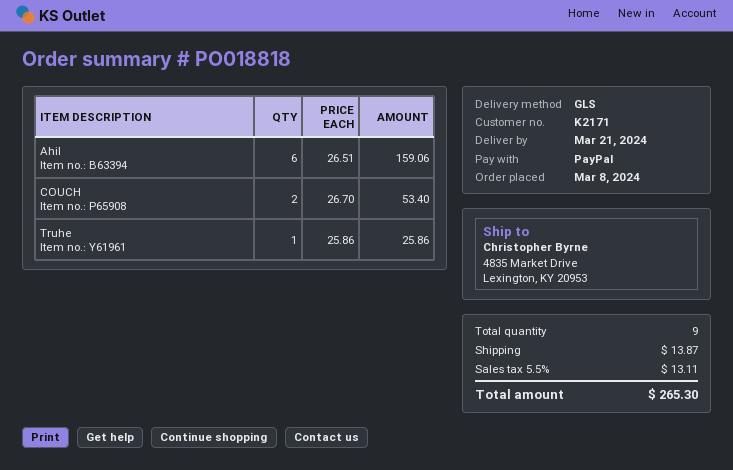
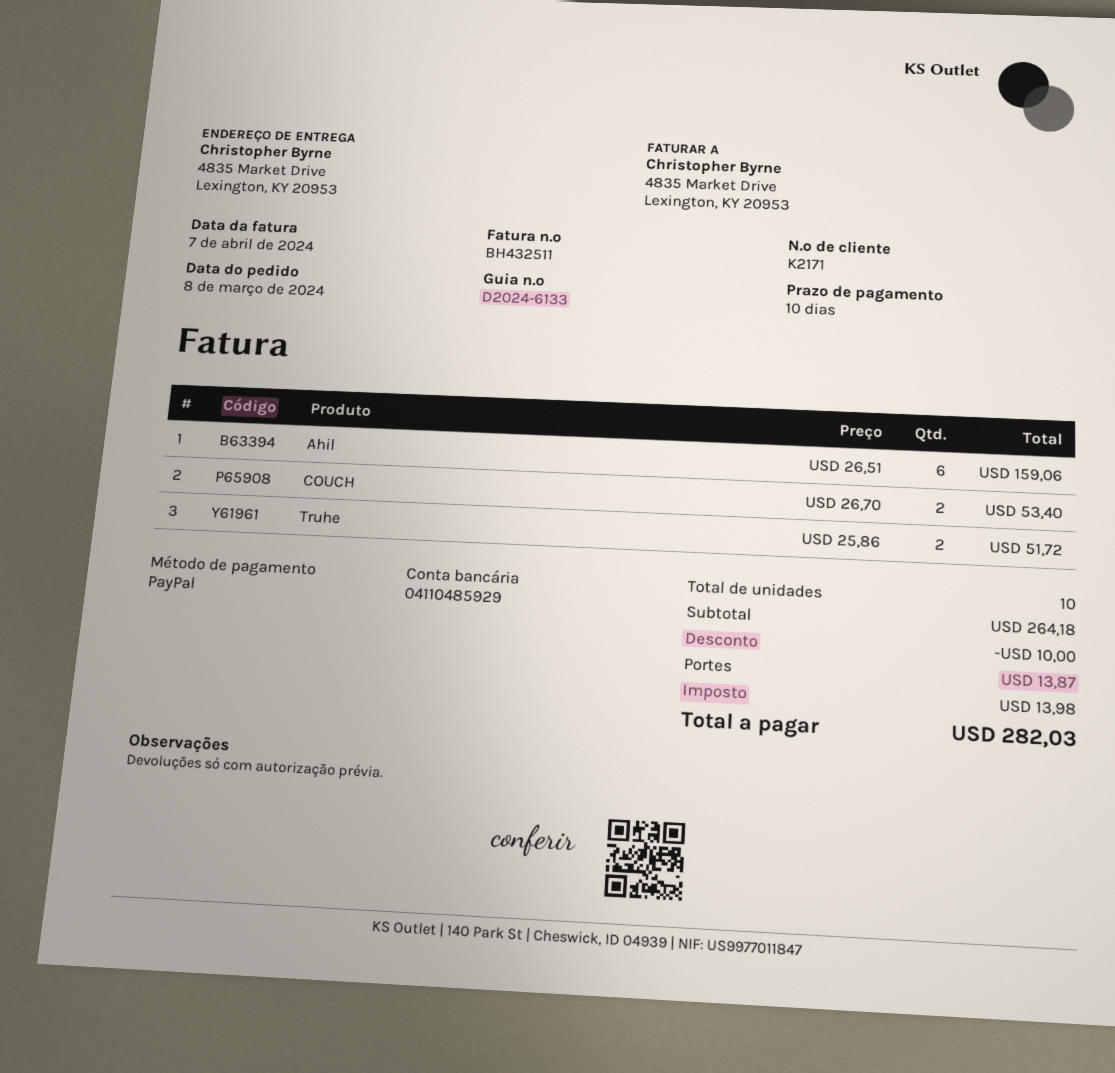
Truhe: 1 x 25.86 = 25.86 -> 2 x 25.86 = 51.72
total quantity: 9 -> 10
discount: none -> 10.00
tax: 13.11 -> 13.98
total: 265.30 -> 282.03

